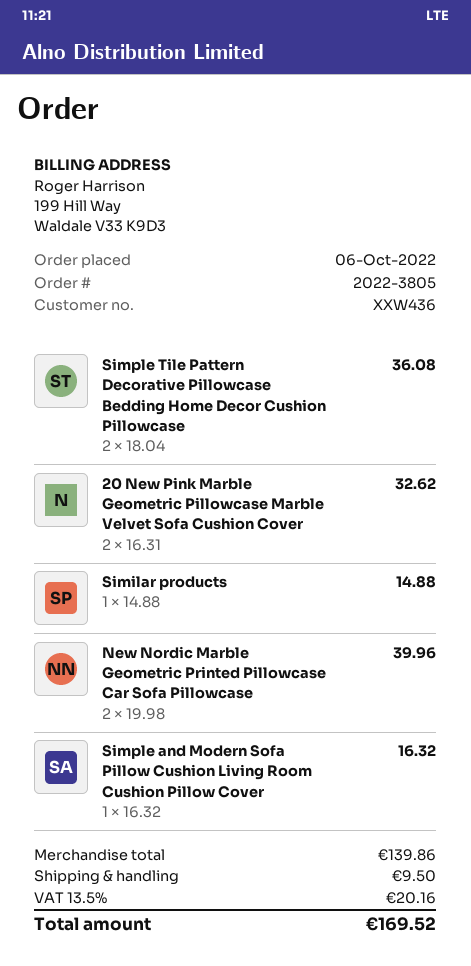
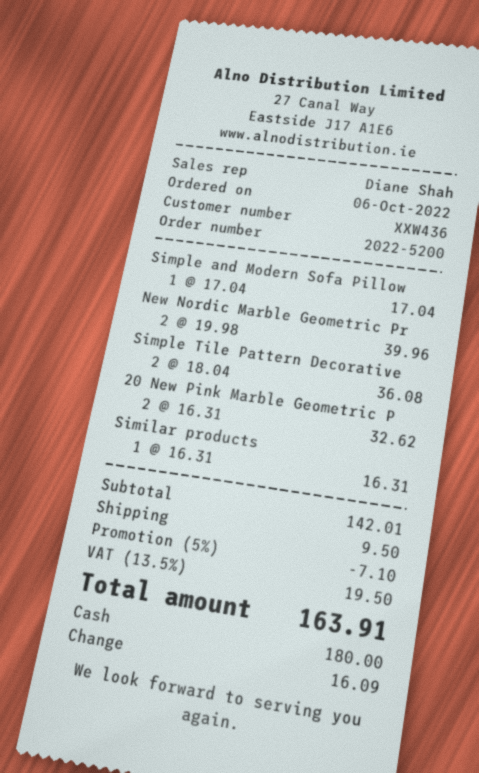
order number: 2022-3805 -> 2022-5200
Similar products: 1 x 14.88 = 14.88 -> 1 x 16.31 = 16.31
Simple and Modern Sofa Pillow Cushion Living Room Cushion Pillow Cover: 1 x 16.32 = 16.32 -> 1 x 17.04 = 17.04
subtotal: 139.86 -> 142.01
discount: none -> 5% = 7.10
tax: 13.5% = 20.16 -> 13.5% = 19.50
total: 169.52 -> 163.91

